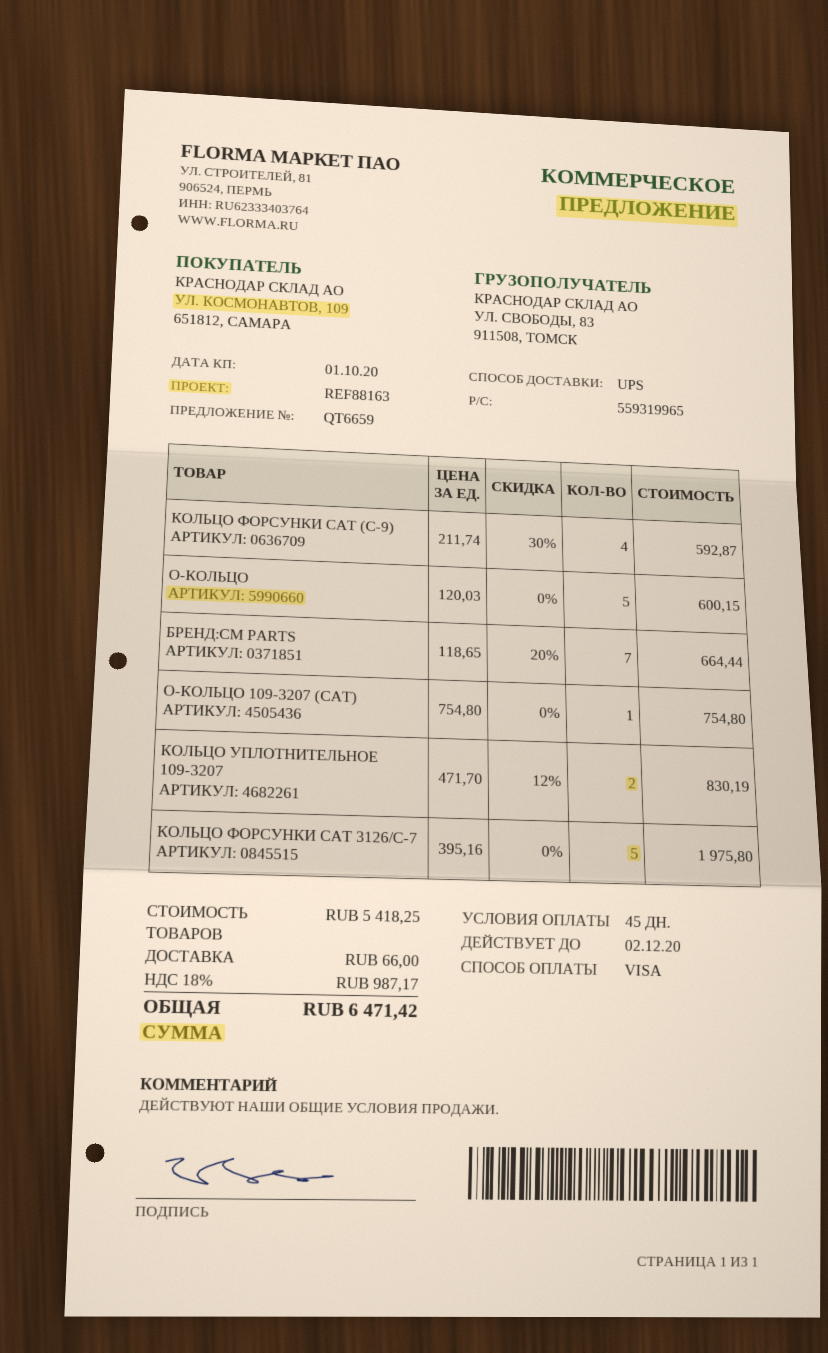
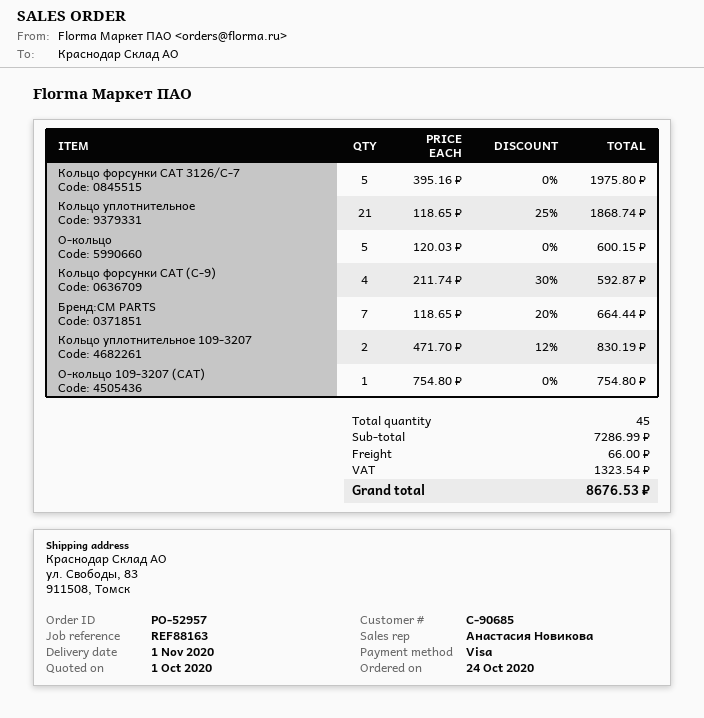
Кольцо уплотнительное: none -> 21 x 118.65 - 25% = 1868.74
subtotal: 5418.25 -> 7286.99
tax: 987.17 -> 1323.54
total: 6471.42 -> 8676.53

